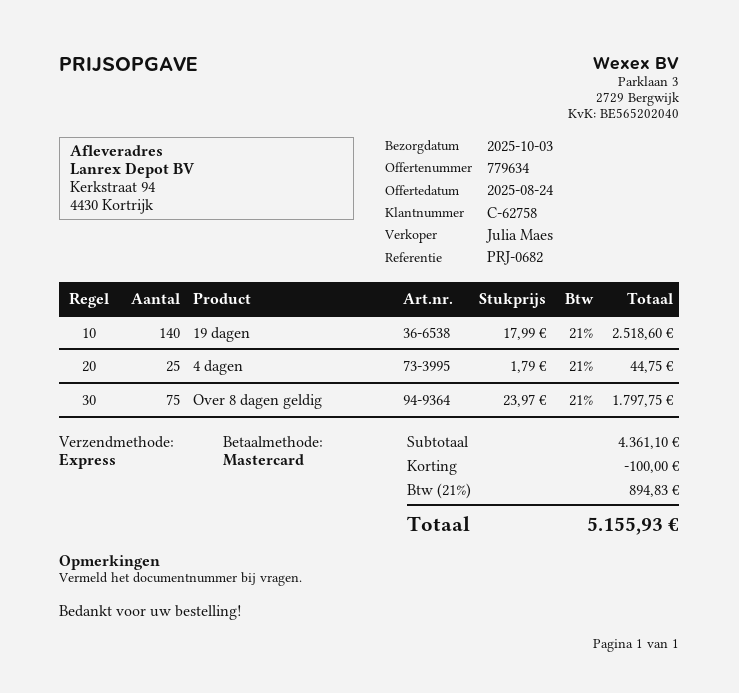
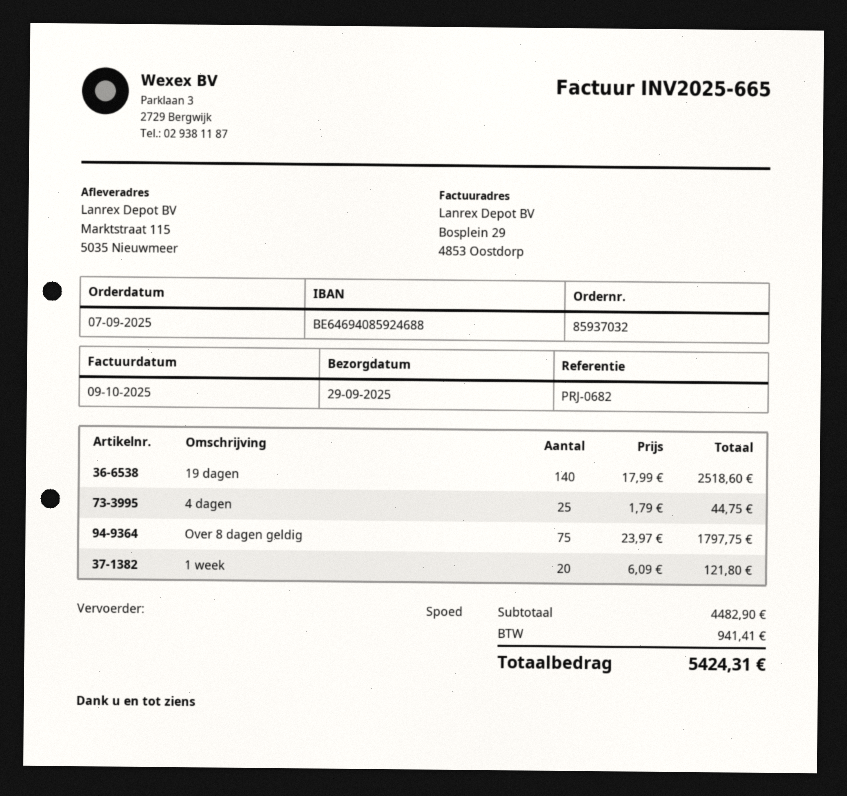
delivery date: 2025-10-03 -> 2025-09-29
ship to: Kerkstraat 94, 4430 Kortrijk -> Marktstraat 115, 5035 Nieuwmeer
1 week: none -> 20 x 6.09 = 121.80
subtotal: 4361.10 -> 4482.90
discount: 100.00 -> none
tax: 894.83 -> 941.41
total: 5155.93 -> 5424.31

